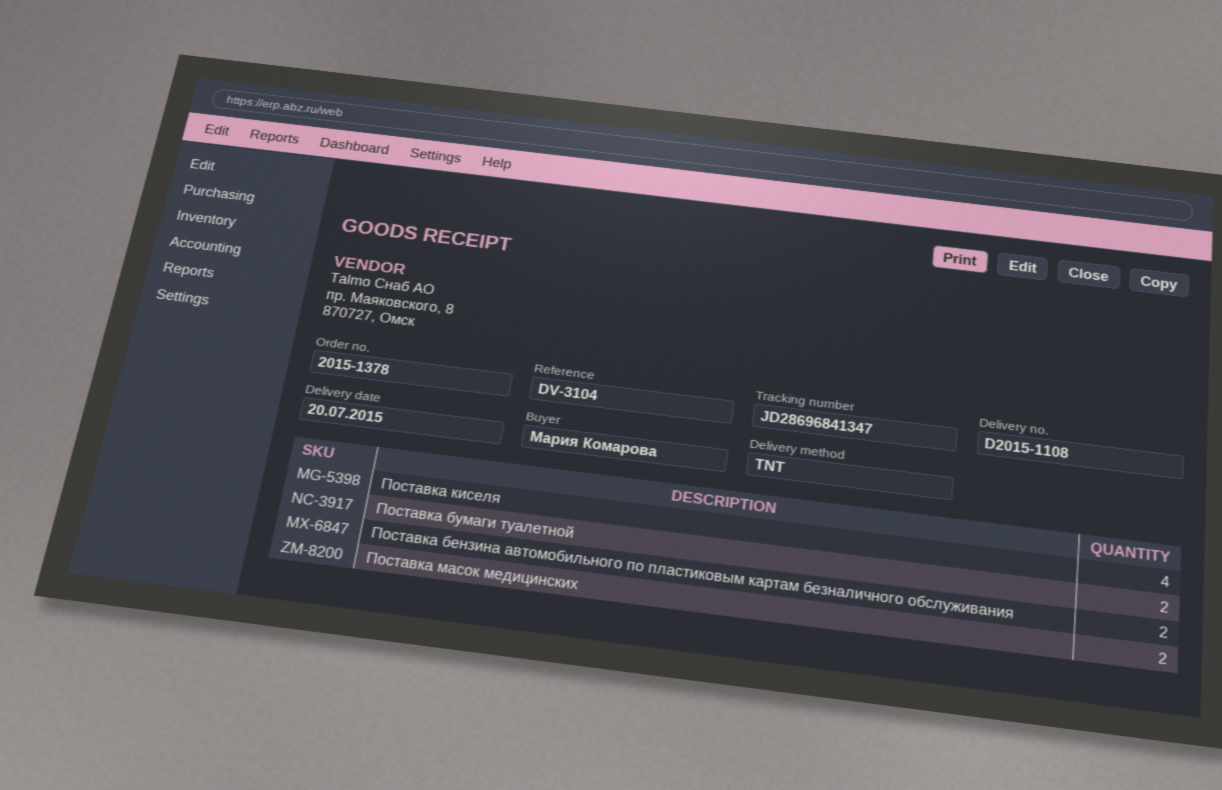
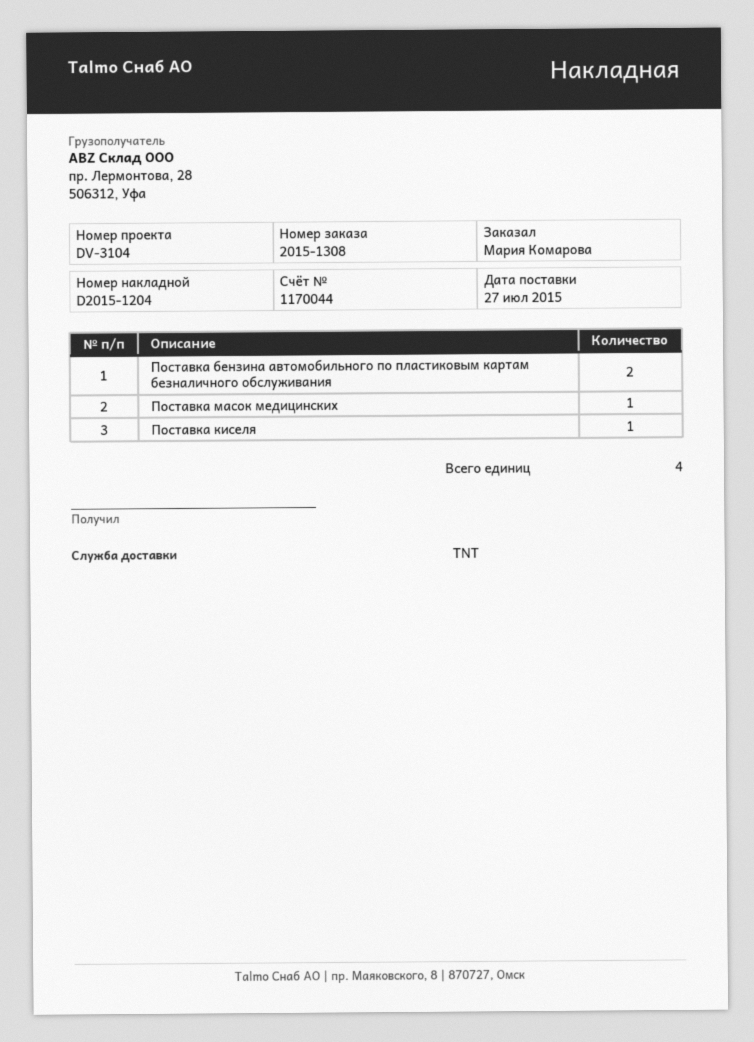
order number: 2015-1378 -> 2015-1308
delivery note number: D2015-1108 -> D2015-1204
delivery date: 2015-07-20 -> 2015-07-27
Поставка киселя: 4 -> 1
Поставка бумаги туалетной: 2 -> none
Поставка масок медицинских: 2 -> 1

